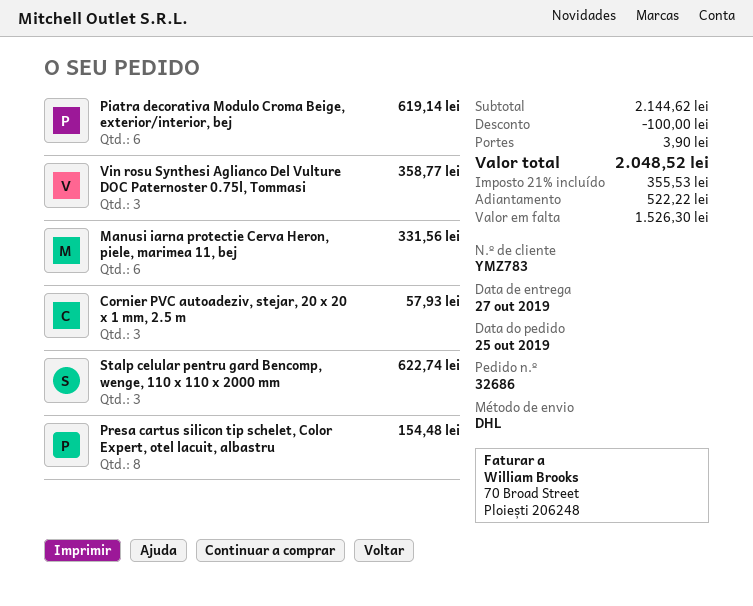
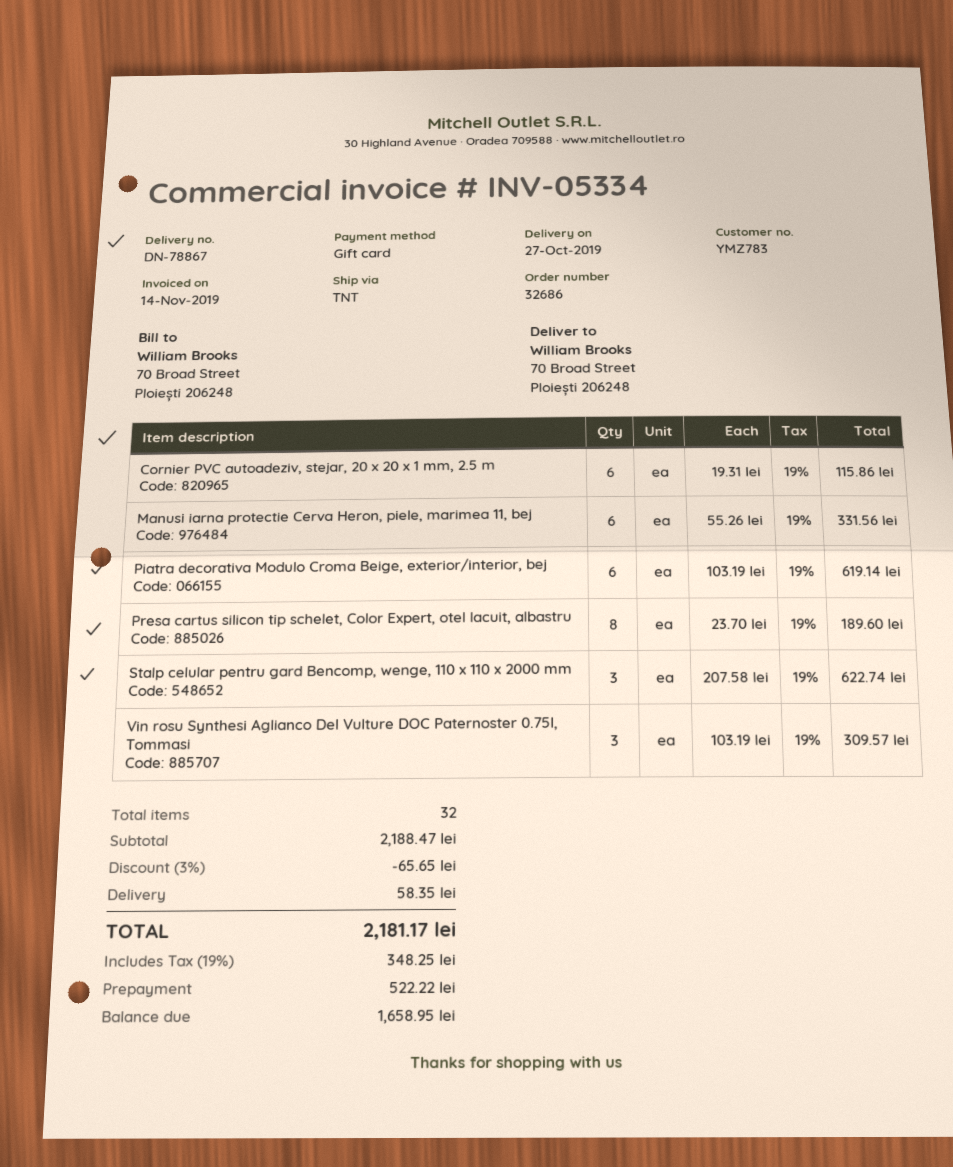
shipping method: DHL -> TNT
Vin rosu Synthesi Aglianco Del Vulture DOC Paternoster 0.75l, Tommasi: 3 for 358.77 -> 3 for 309.57
Cornier PVC autoadeziv, stejar, 20 x 20 x 1 mm, 2.5 m: 3 for 57.93 -> 6 for 115.86
Presa cartus silicon tip schelet, Color Expert, otel lacuit, albastru: 8 for 154.48 -> 8 for 189.60
subtotal: 2144.62 -> 2188.47
discount: 100.00 -> 65.65
shipping: 3.90 -> 58.35
tax: 21% = 355.53 -> 19% = 348.25
total: 2048.52 -> 2181.17
balance: 1526.30 -> 1658.95

